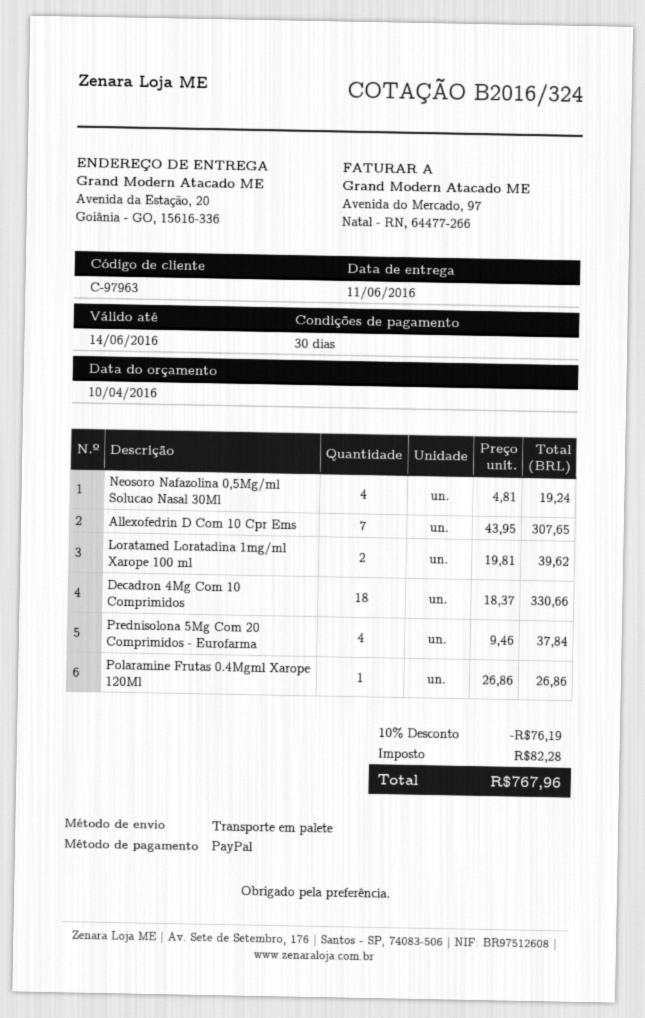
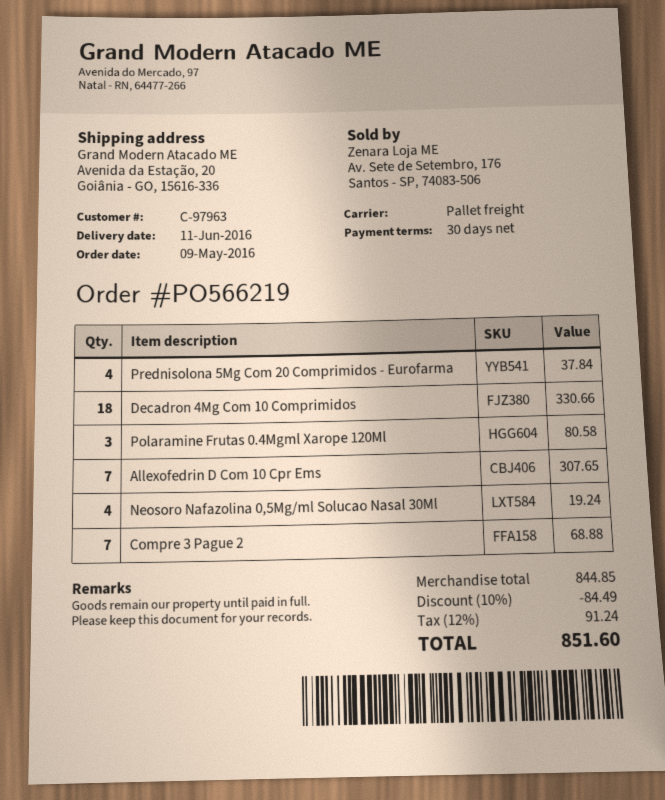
Loratamed Loratadina 1mg/ml Xarope 100 ml: 2 for 39.62 -> none
Polaramine Frutas 0.4Mgml Xarope 120Ml: 1 for 26.86 -> 3 for 80.58
Compre 3 Pague 2: none -> 7 for 68.88
discount: 10% = 76.19 -> 10% = 84.49
tax: 82.28 -> 91.24
total: 767.96 -> 851.60

